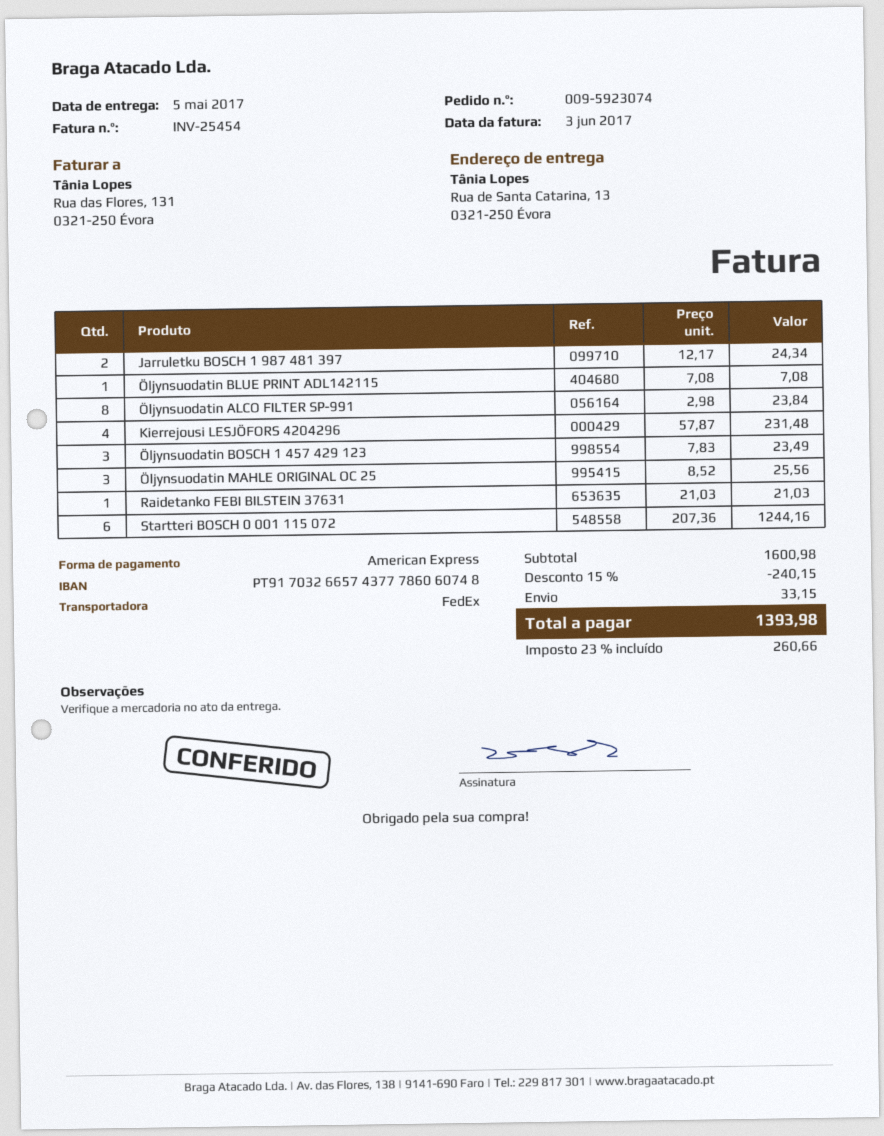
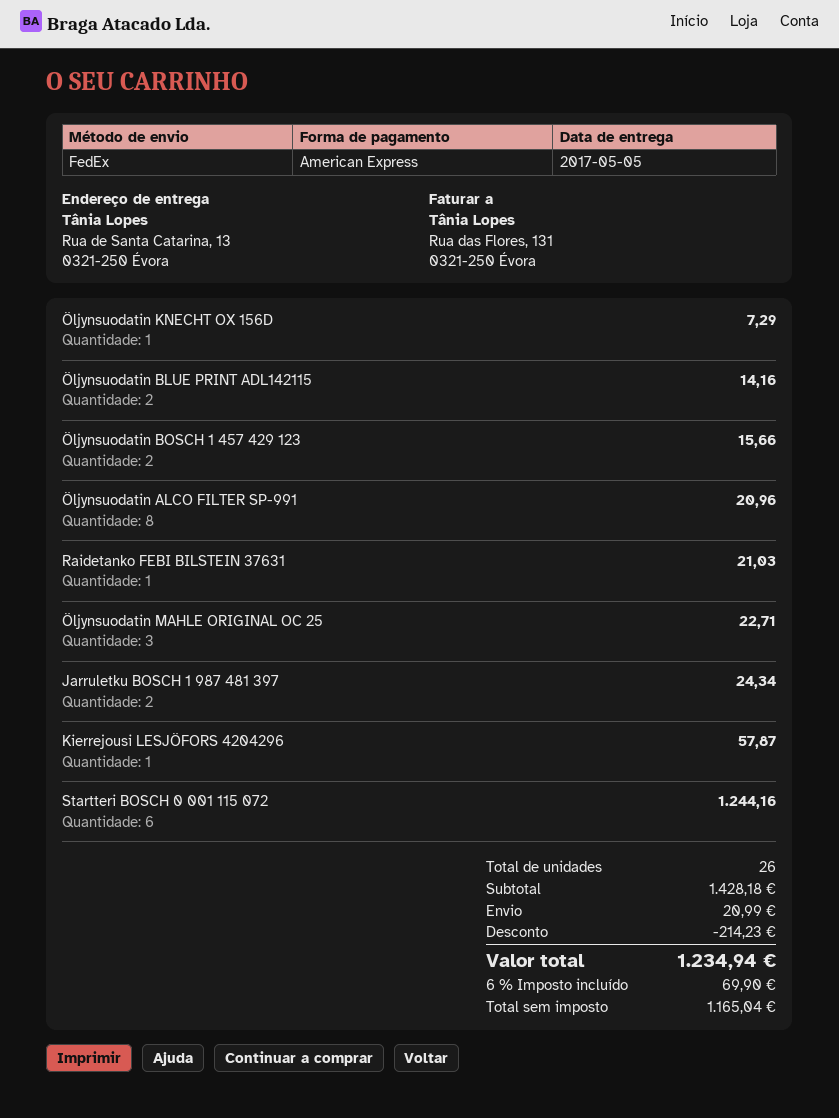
Öljynsuodatin BLUE PRINT ADL142115: 1 for 7.08 -> 2 for 14.16
Öljynsuodatin ALCO FILTER SP-991: 8 for 23.84 -> 8 for 20.96
Kierrejousi LESJÖFORS 4204296: 4 for 231.48 -> 1 for 57.87
Öljynsuodatin BOSCH 1 457 429 123: 3 for 23.49 -> 2 for 15.66
Öljynsuodatin MAHLE ORIGINAL OC 25: 3 for 25.56 -> 3 for 22.71
Öljynsuodatin KNECHT OX 156D: none -> 1 for 7.29
subtotal: 1600.98 -> 1428.18
discount: 240.15 -> 214.23
shipping: 33.15 -> 20.99
tax: 23% = 260.66 -> 6% = 69.90
total: 1393.98 -> 1234.94

